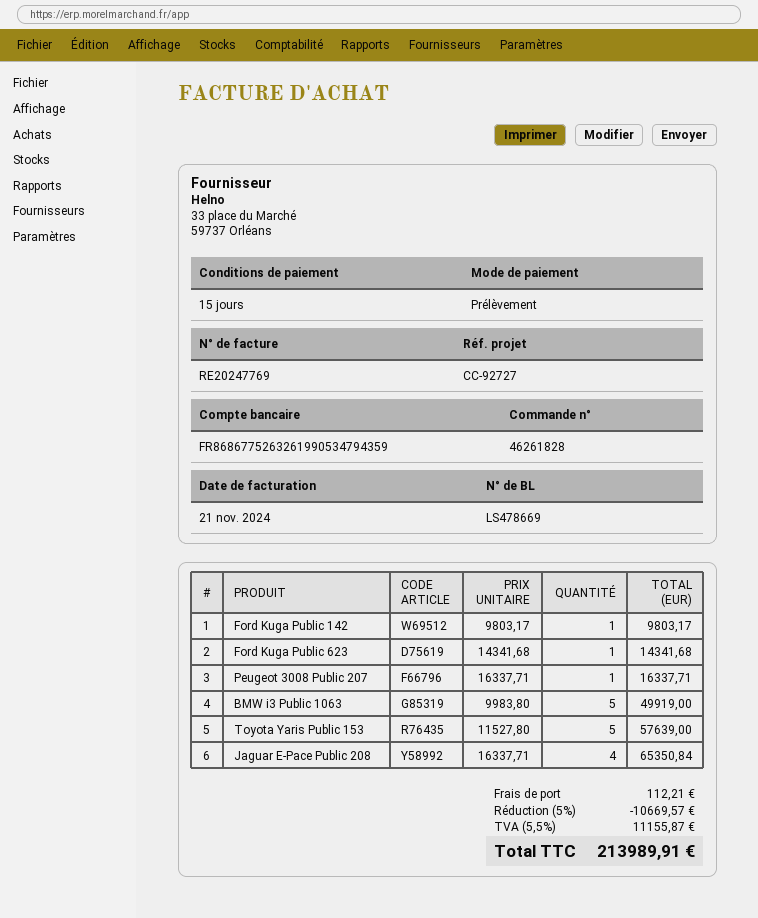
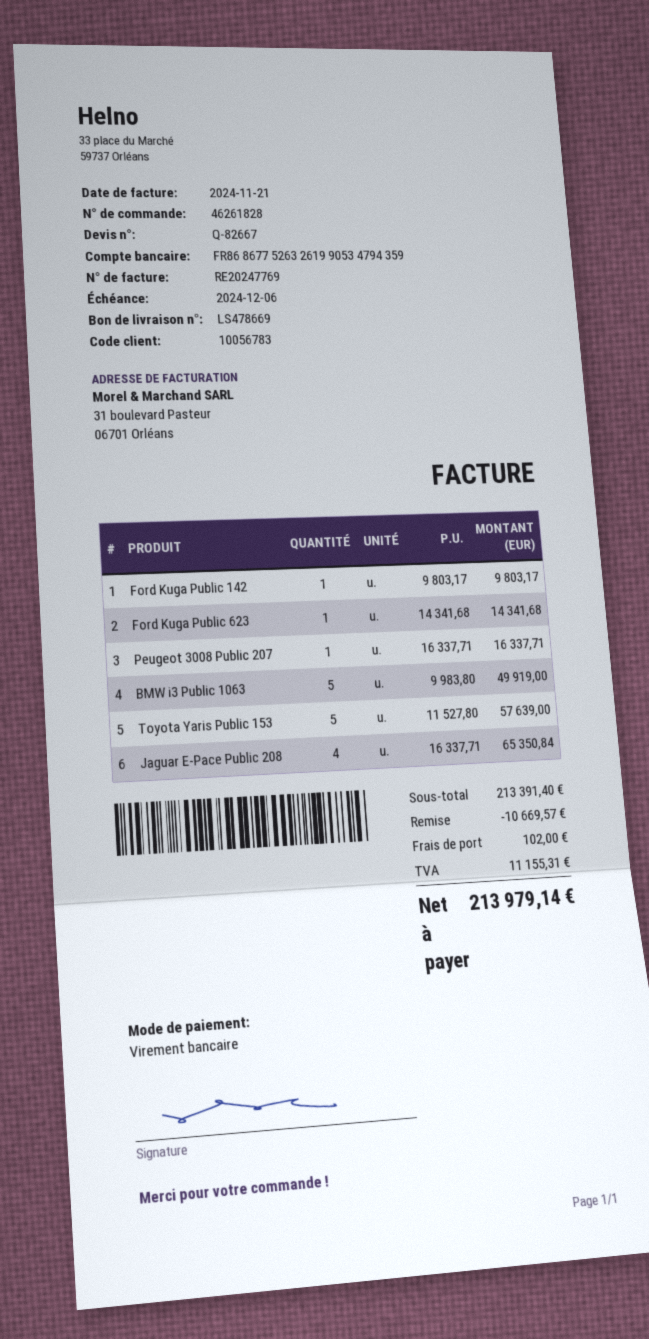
payment method: direct debit -> bank transfer
shipping: 112.21 -> 102.00
tax: 11155.87 -> 11155.31
total: 213989.91 -> 213979.14

